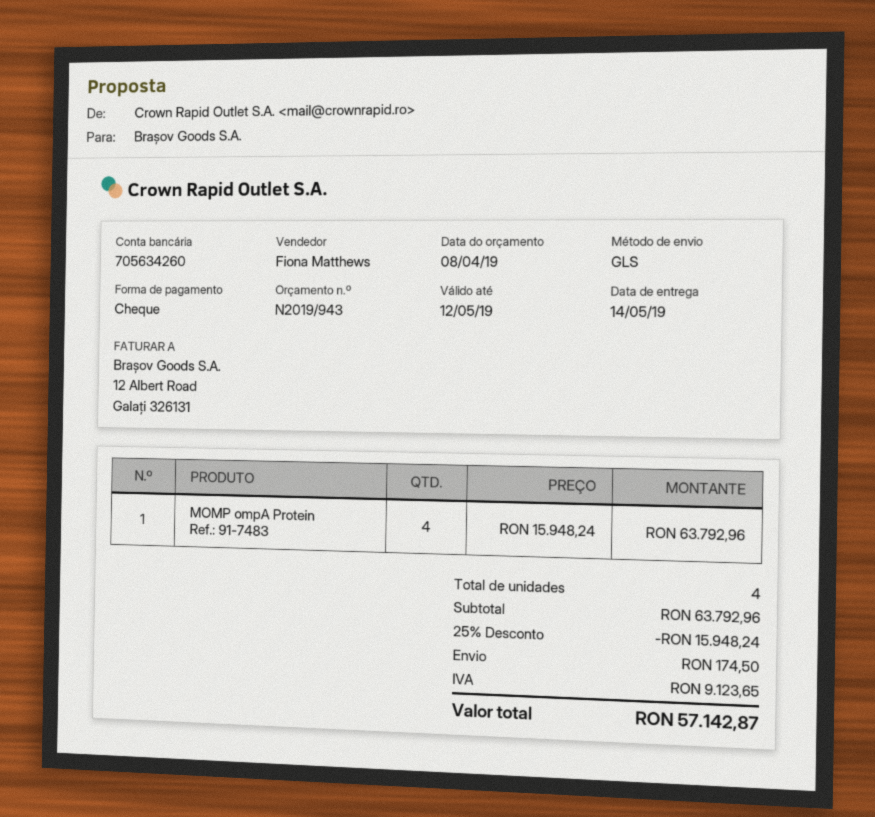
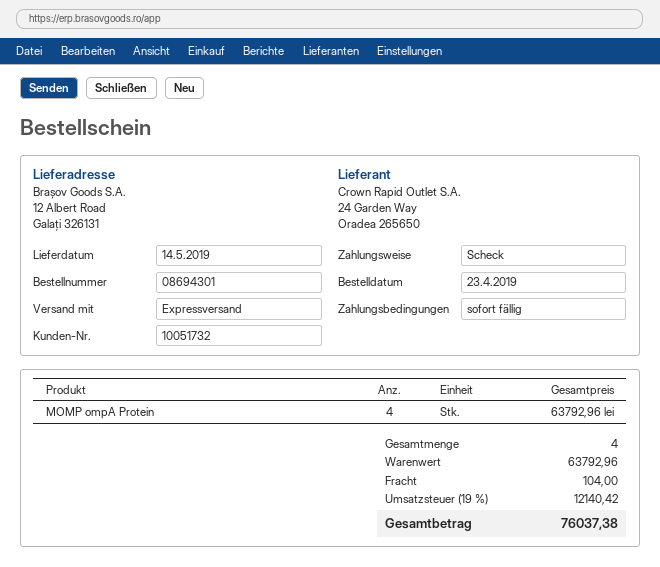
shipping method: GLS -> express
discount: 25% = 15948.24 -> none
shipping: 174.50 -> 104.00
tax: 9123.65 -> 12140.42
total: 57142.87 -> 76037.38

